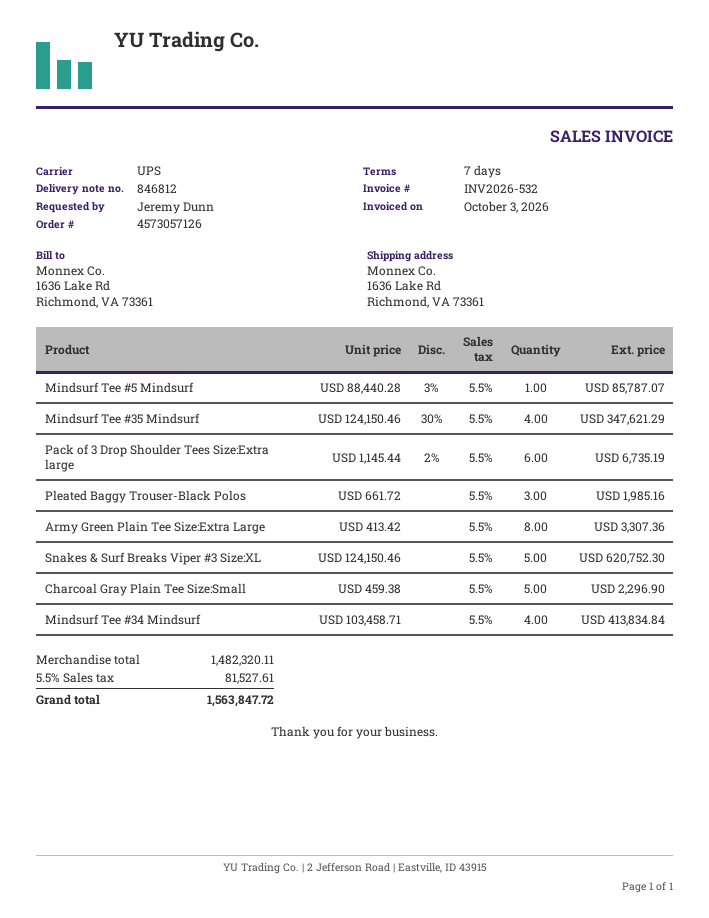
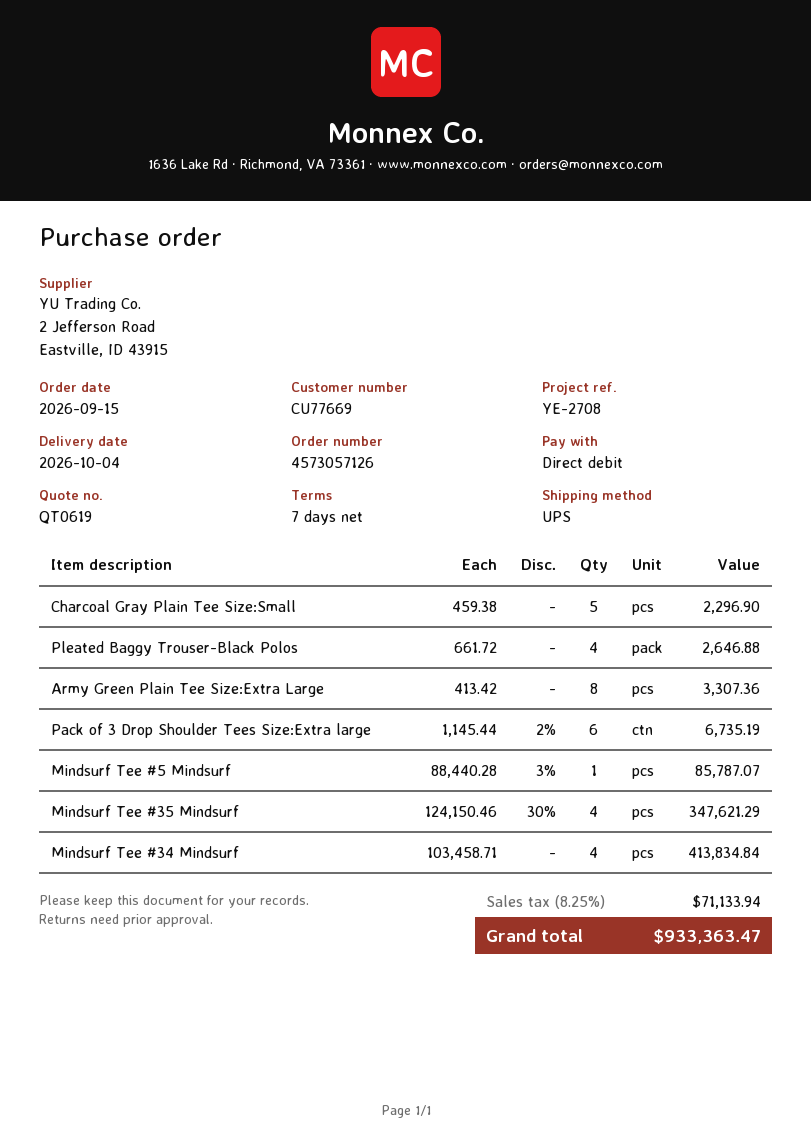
Pleated Baggy Trouser-Black Polos: 3 x 661.72 = 1985.16 -> 4 x 661.72 = 2646.88
Snakes & Surf Breaks Viper #3 Size:XL: 5 x 124150.46 = 620752.30 -> none
tax: 5.5% = 81527.61 -> 8.25% = 71133.94
total: 1563847.72 -> 933363.47

